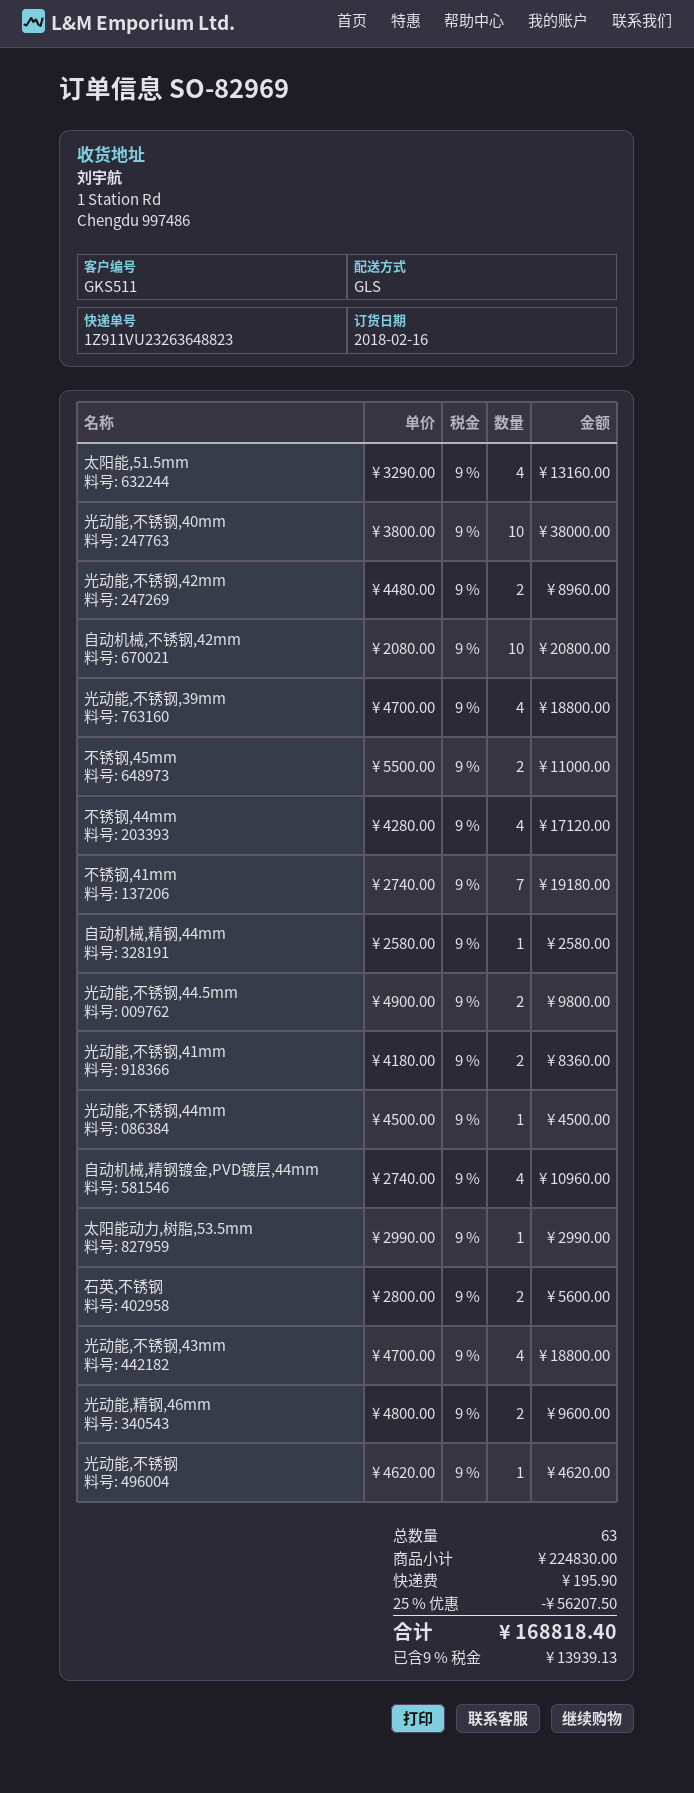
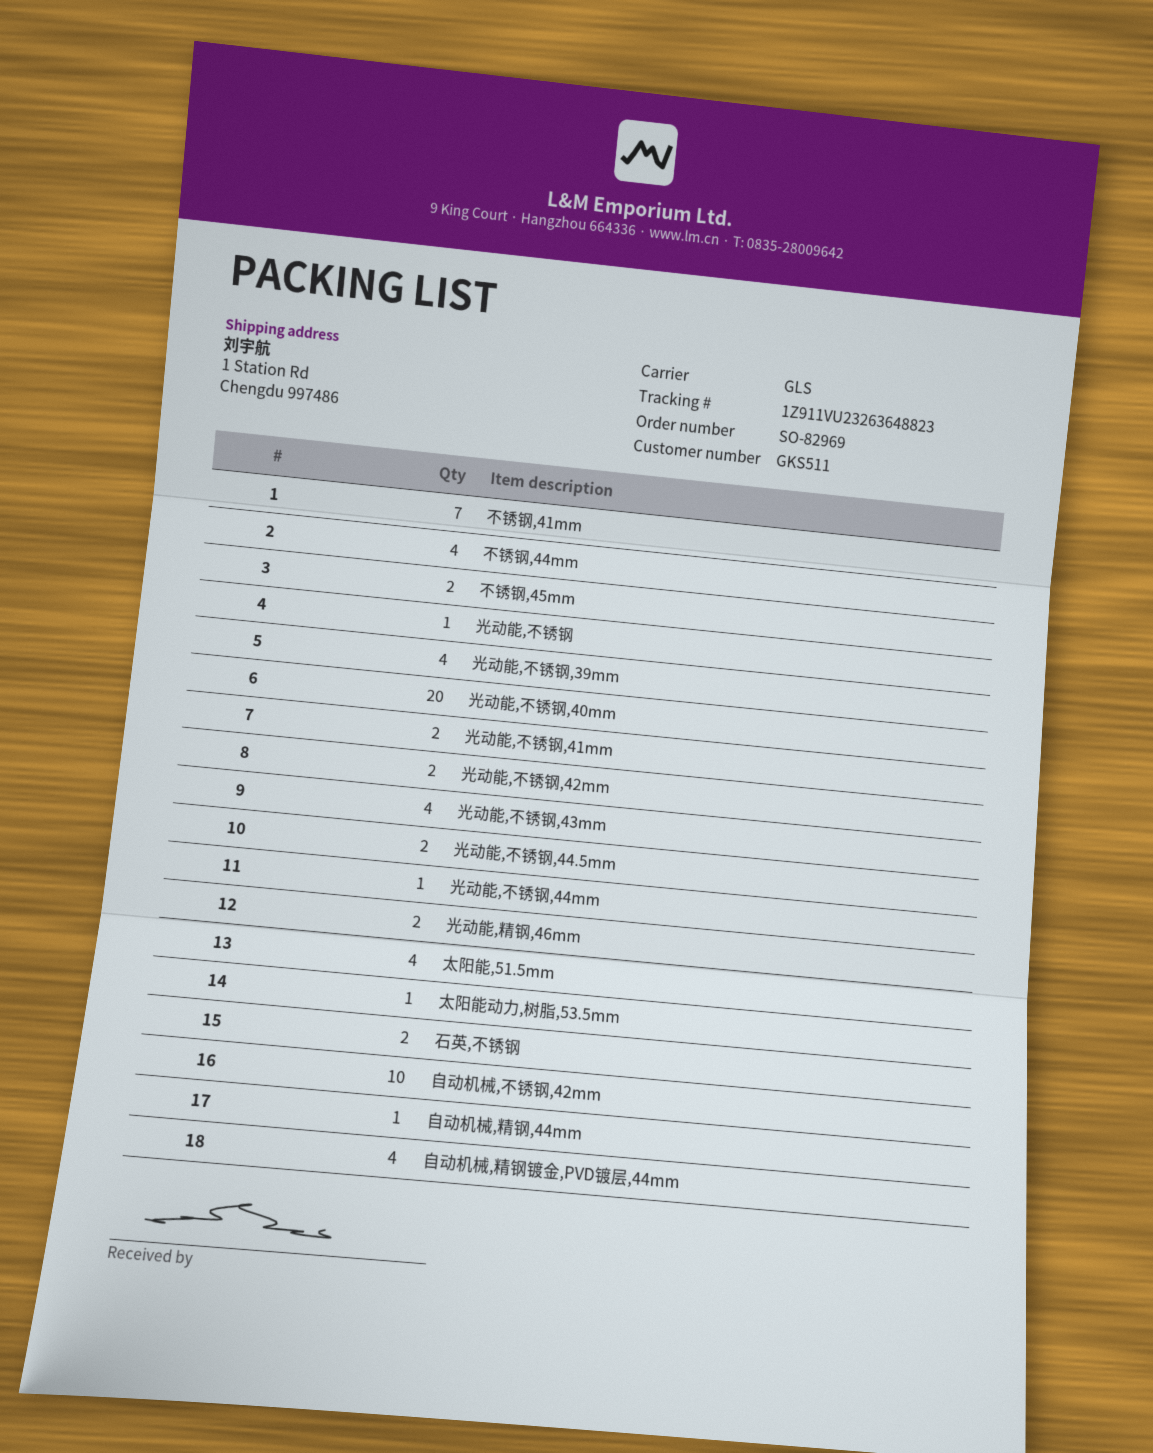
光动能,不锈钢,40mm: 10 -> 20

